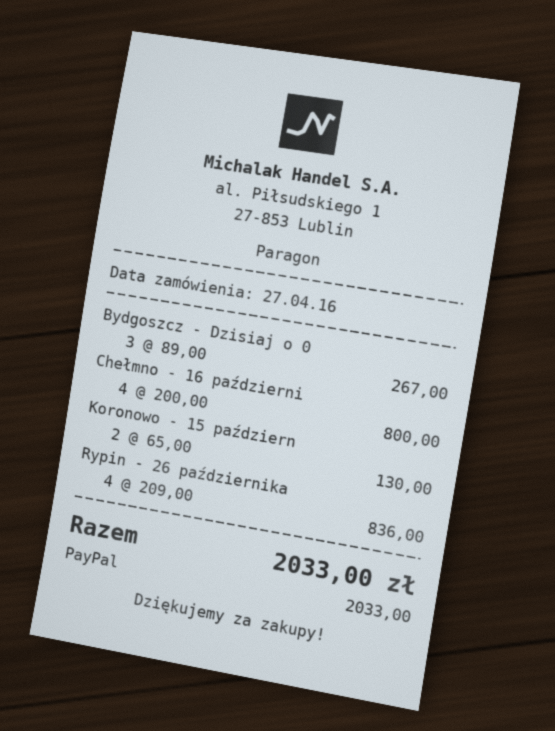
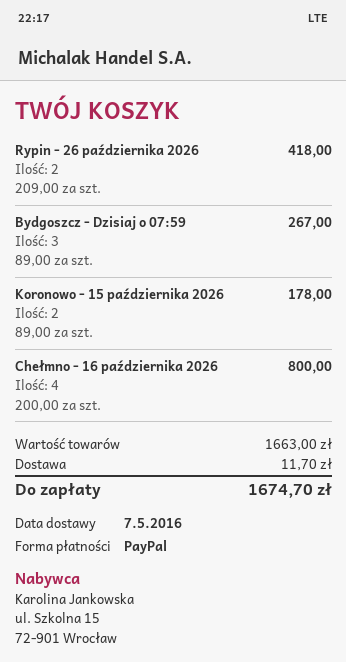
Koronowo - 15 październ: 2 x 65.00 = 130.00 -> 2 x 89.00 = 178.00
Rypin - 26 października: 4 x 209.00 = 836.00 -> 2 x 209.00 = 418.00
shipping: none -> 11.70
total: 2033.00 -> 1674.70

